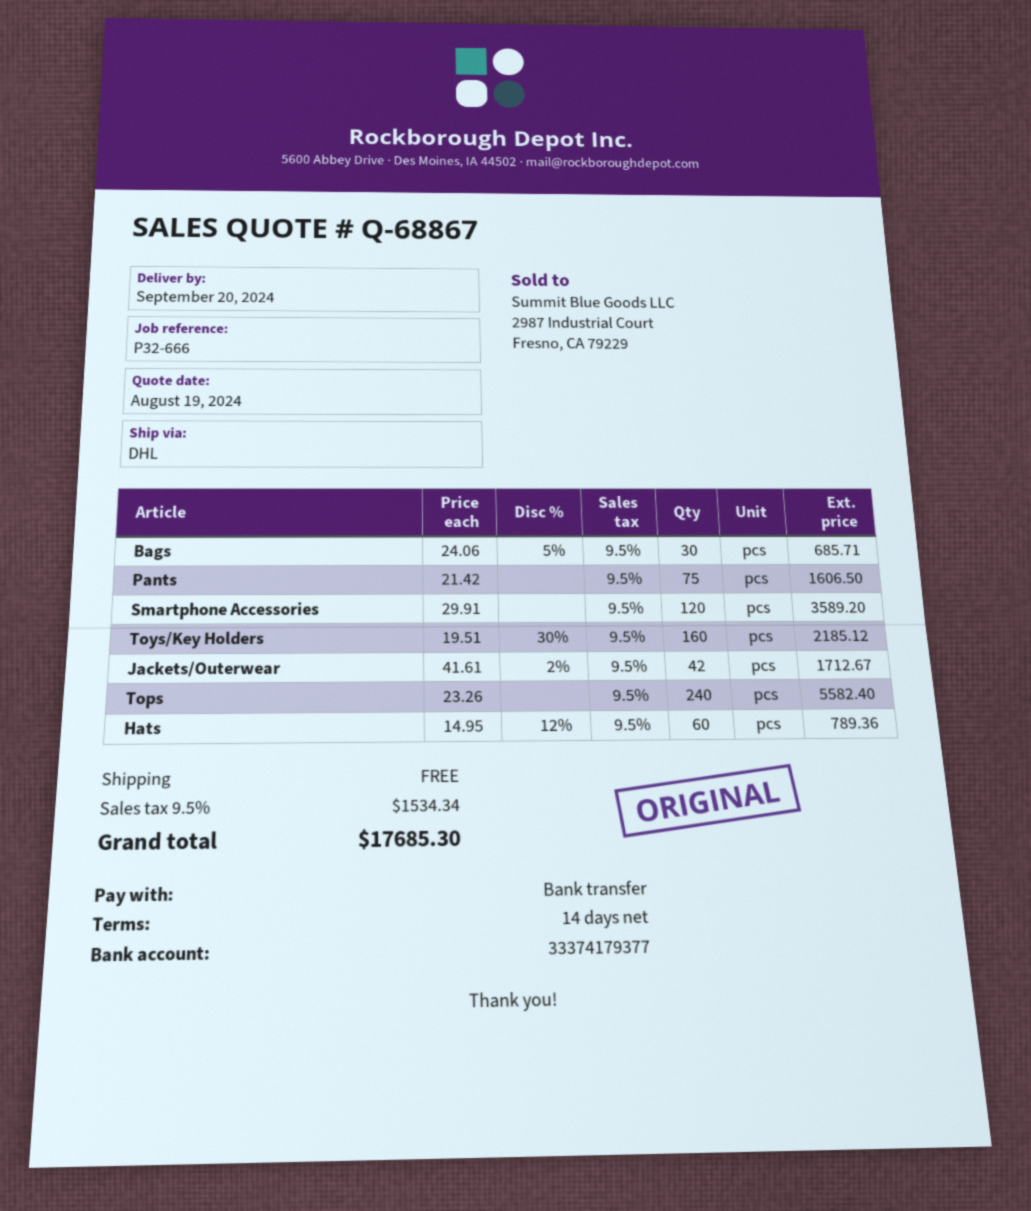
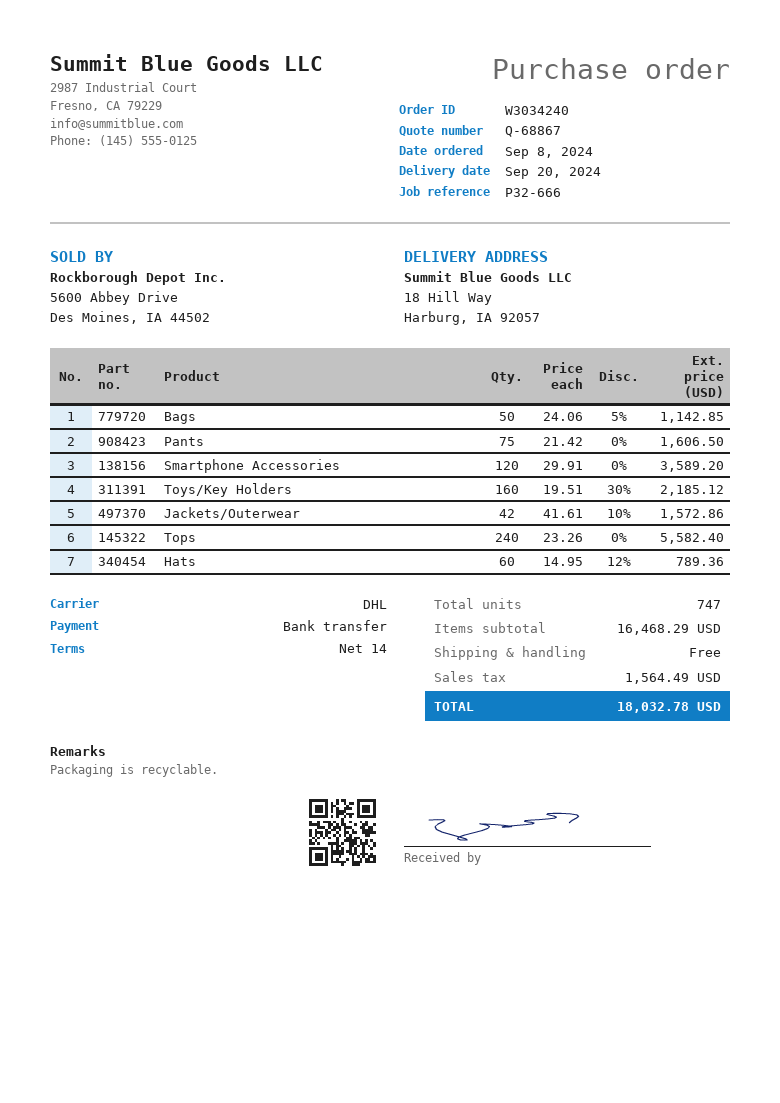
Bags: 30 x 24.06 - 5% = 685.71 -> 50 x 24.06 - 5% = 1142.85
Jackets/Outerwear: 42 x 41.61 - 2% = 1712.67 -> 42 x 41.61 - 10% = 1572.86
tax: 1534.34 -> 1564.49
total: 17685.30 -> 18032.78

